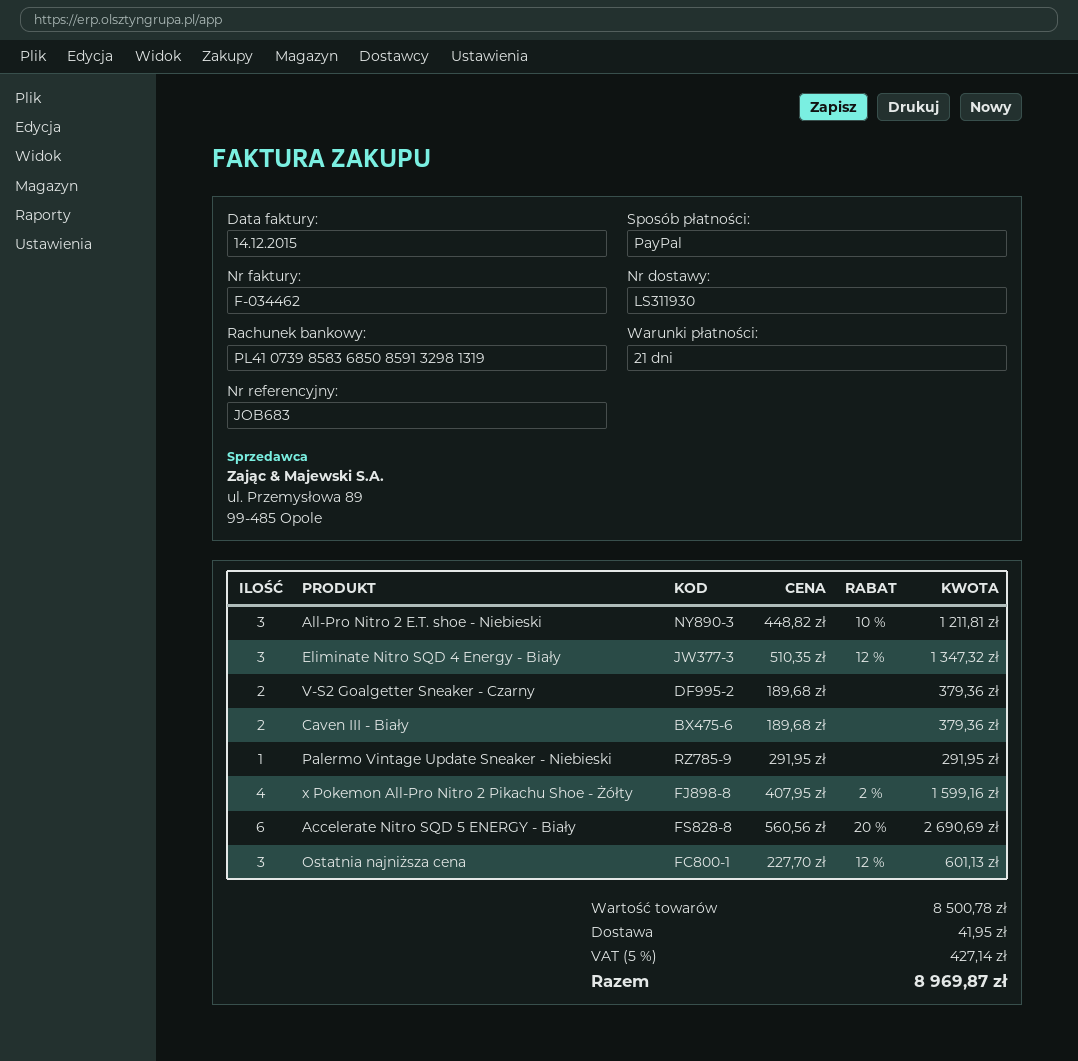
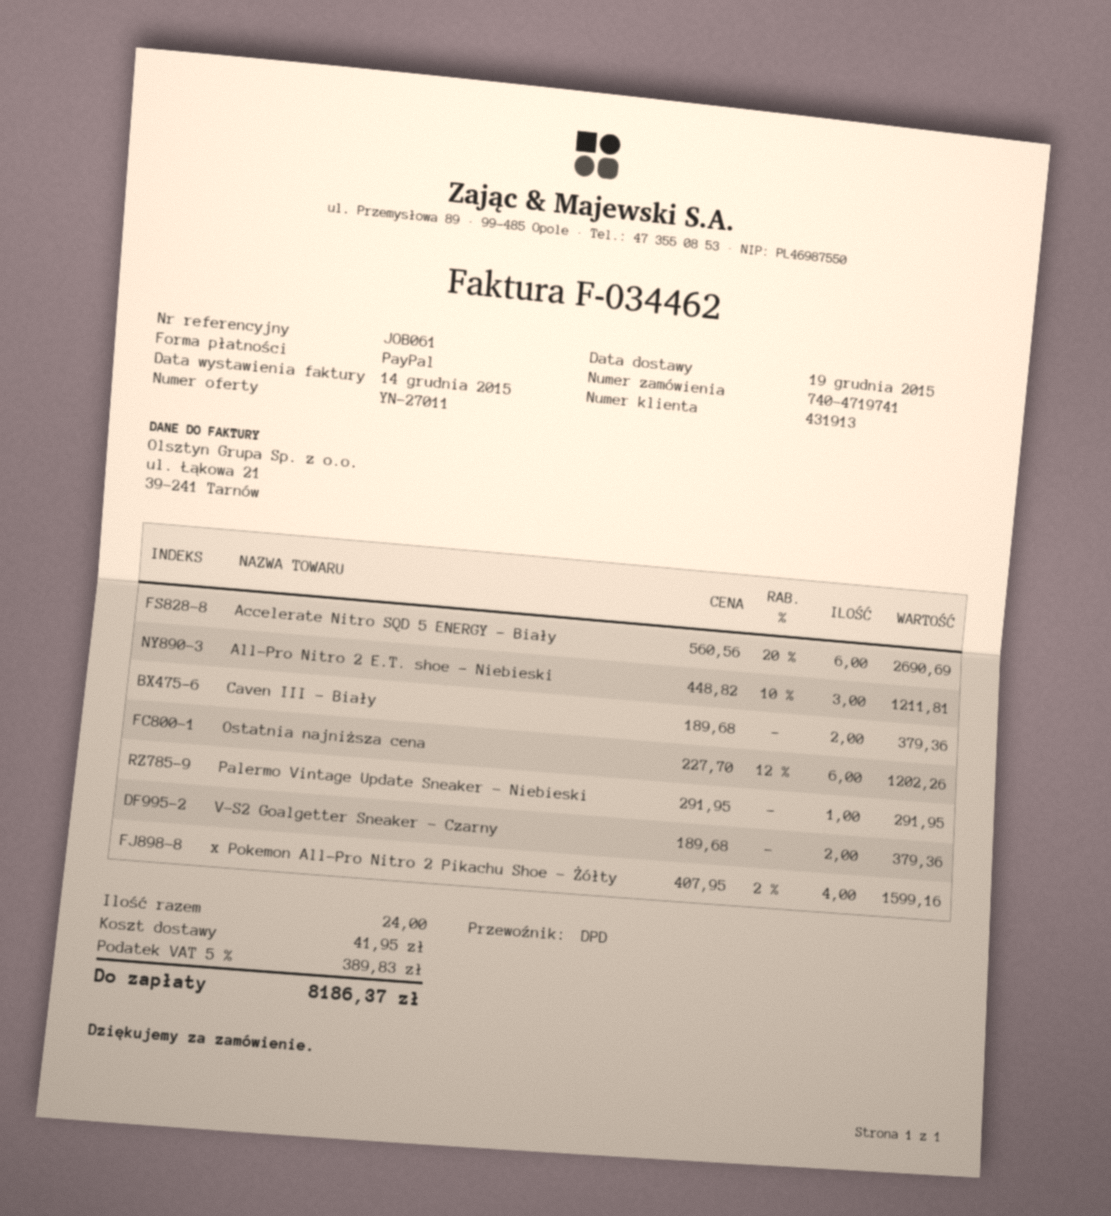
reference: JOB683 -> JOB061
Eliminate Nitro SQD 4 Energy - Biały: 3 x 510.35 - 12% = 1347.32 -> none
Ostatnia najniższa cena: 3 x 227.70 - 12% = 601.13 -> 6 x 227.70 - 12% = 1202.26
tax: 5% = 427.14 -> 5% = 389.83
total: 8969.87 -> 8186.37

